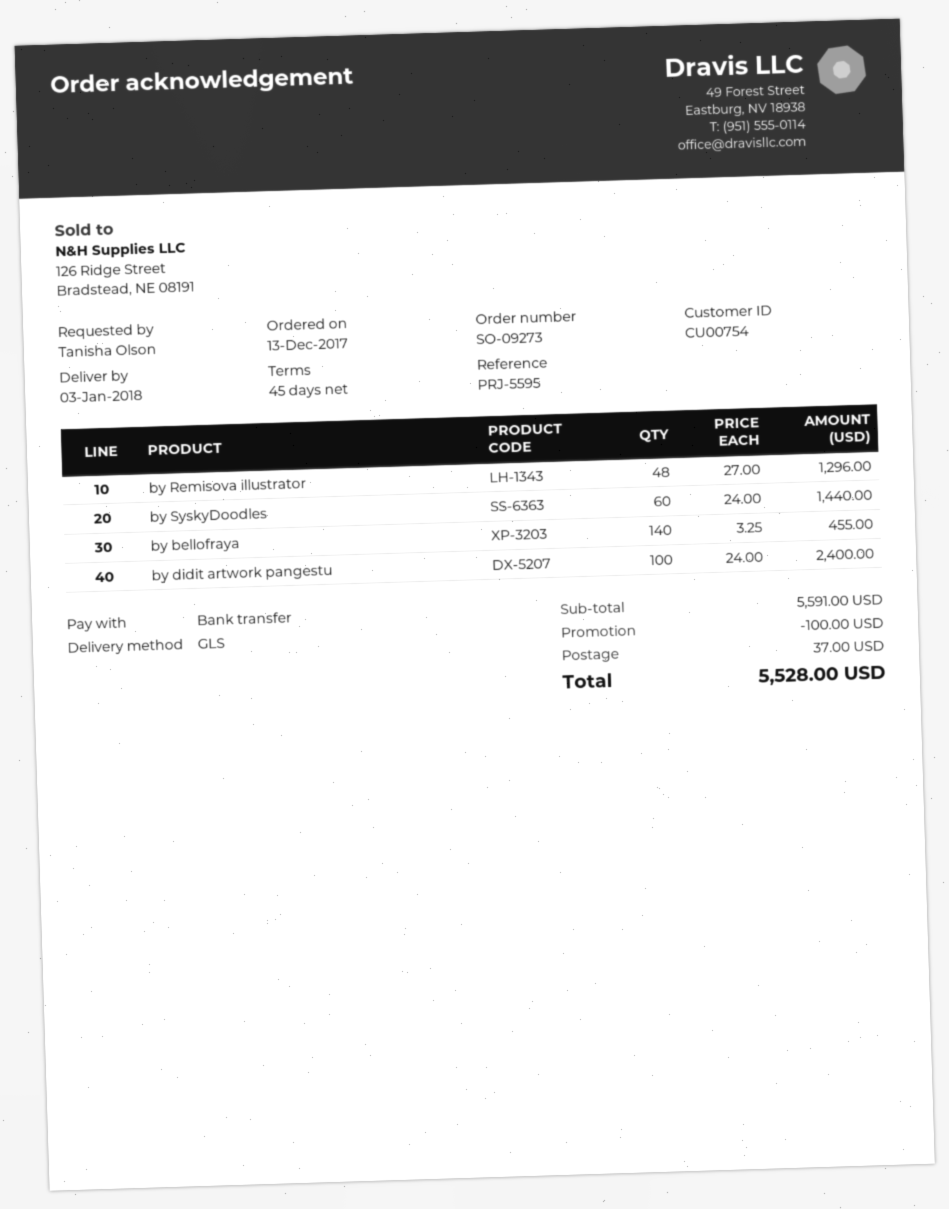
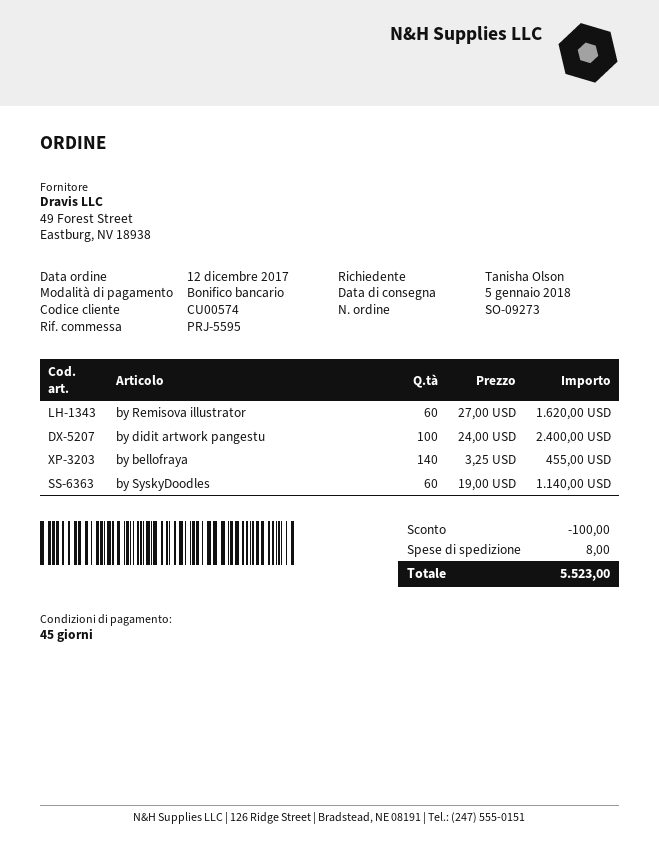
order date: 2017-12-13 -> 2017-12-12
delivery date: 2018-01-03 -> 2018-01-05
customer number: CU00754 -> CU00574
by Remisova illustrator: 48 x 27.00 = 1296.00 -> 60 x 27.00 = 1620.00
by SyskyDoodles: 60 x 24.00 = 1440.00 -> 60 x 19.00 = 1140.00
shipping: 37.00 -> 8.00
total: 5528.00 -> 5523.00

